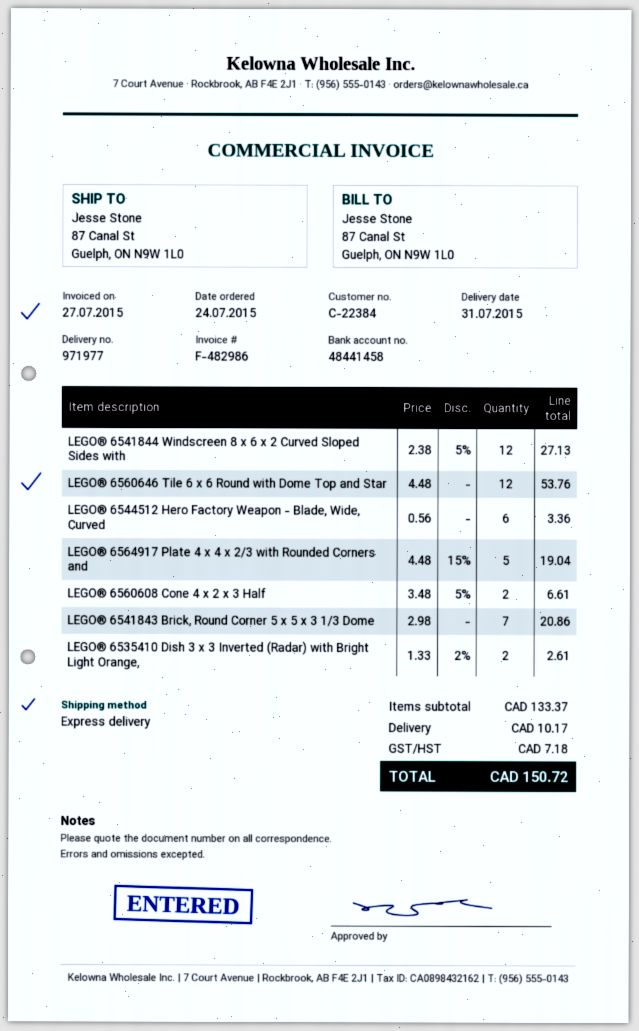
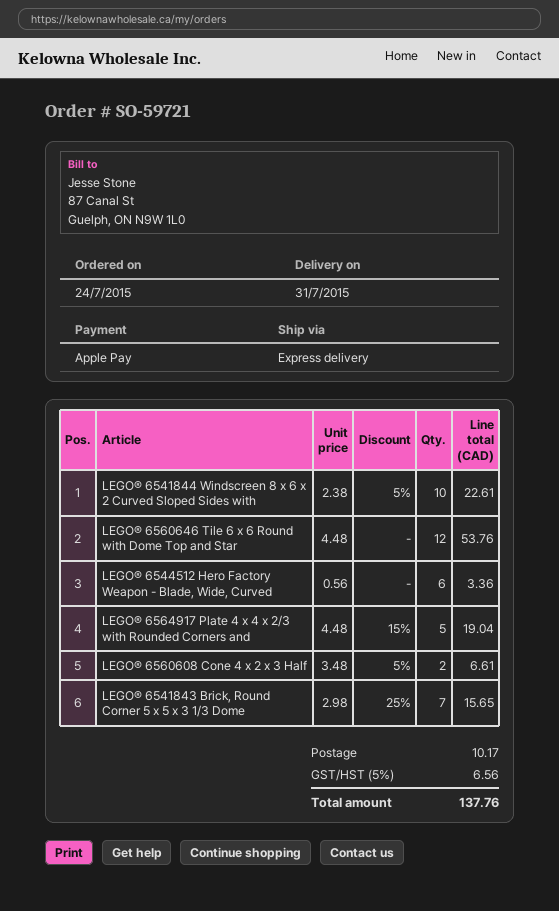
LEGO® 6541844 Windscreen 8 x 6 x 2 Curved Sloped Sides with: 12 x 2.38 - 5% = 27.13 -> 10 x 2.38 - 5% = 22.61
LEGO® 6541843 Brick, Round Corner 5 x 5 x 3 1/3 Dome: 7 x 2.98 = 20.86 -> 7 x 2.98 - 25% = 15.65
LEGO® 6535410 Dish 3 x 3 Inverted (Radar) with Bright Light Orange,: 2 x 1.33 - 2% = 2.61 -> none
tax: 7.18 -> 6.56
total: 150.72 -> 137.76

